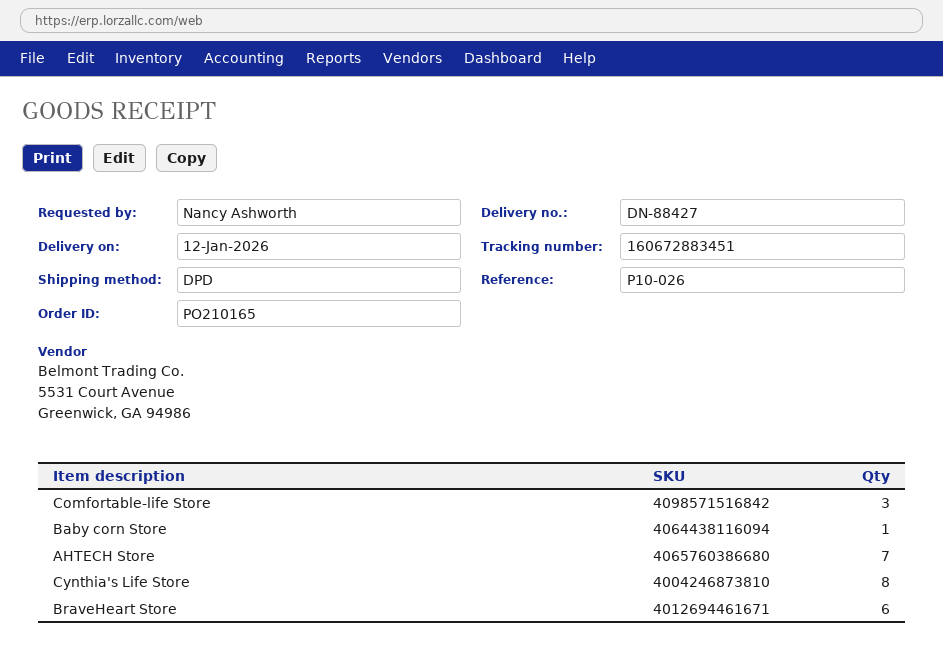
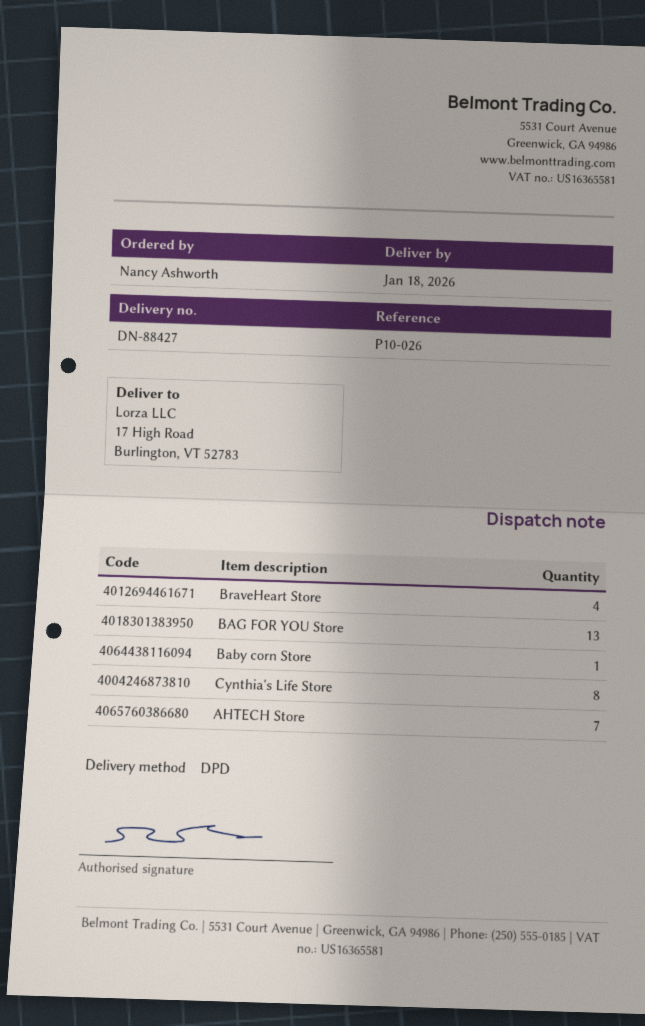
delivery date: 2026-01-12 -> 2026-01-18
Comfortable-life Store: 3 -> none
BraveHeart Store: 6 -> 4
BAG FOR YOU Store: none -> 13

